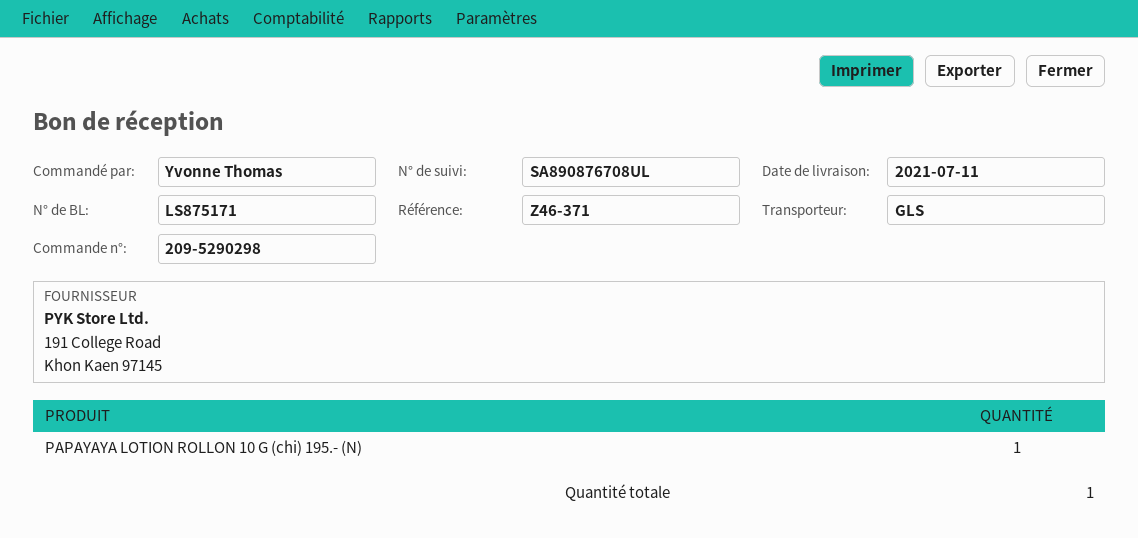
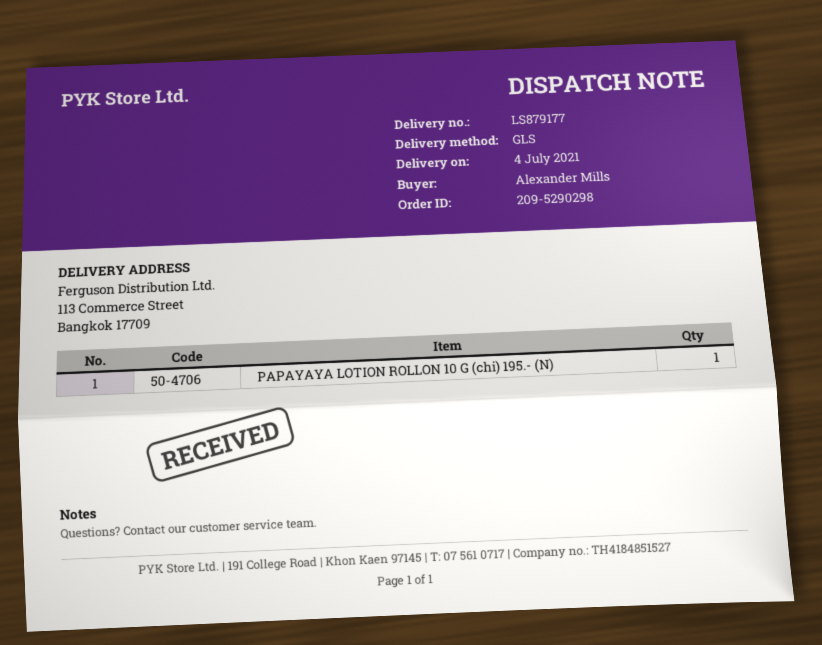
delivery note number: LS875171 -> LS879177
delivery date: 2021-07-11 -> 2021-07-04
ordered by: Yvonne Thomas -> Alexander Mills

